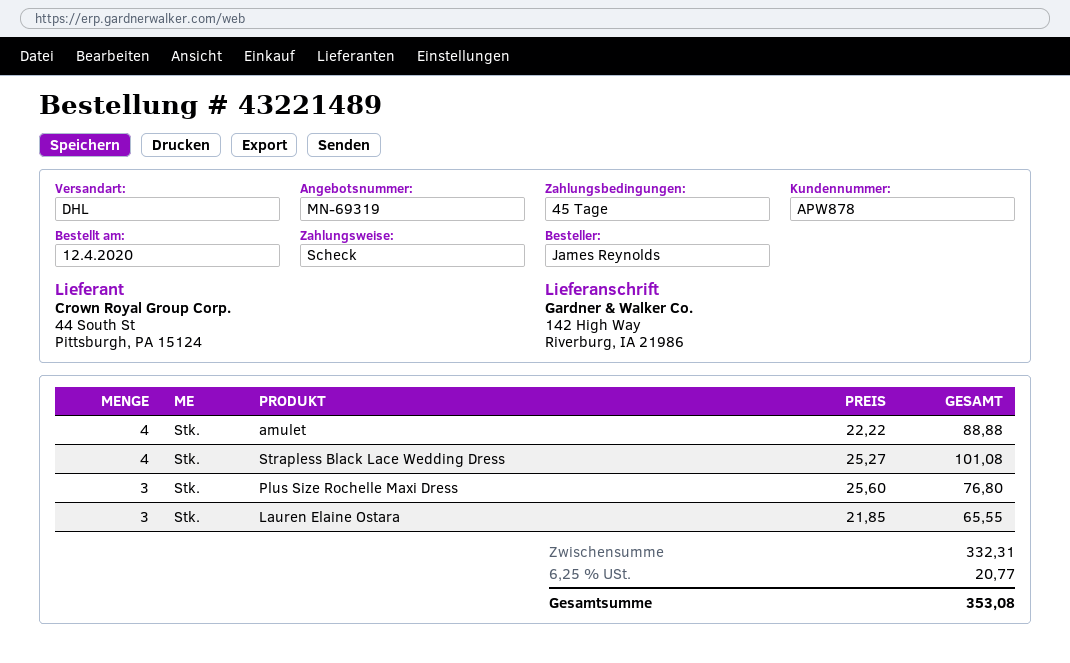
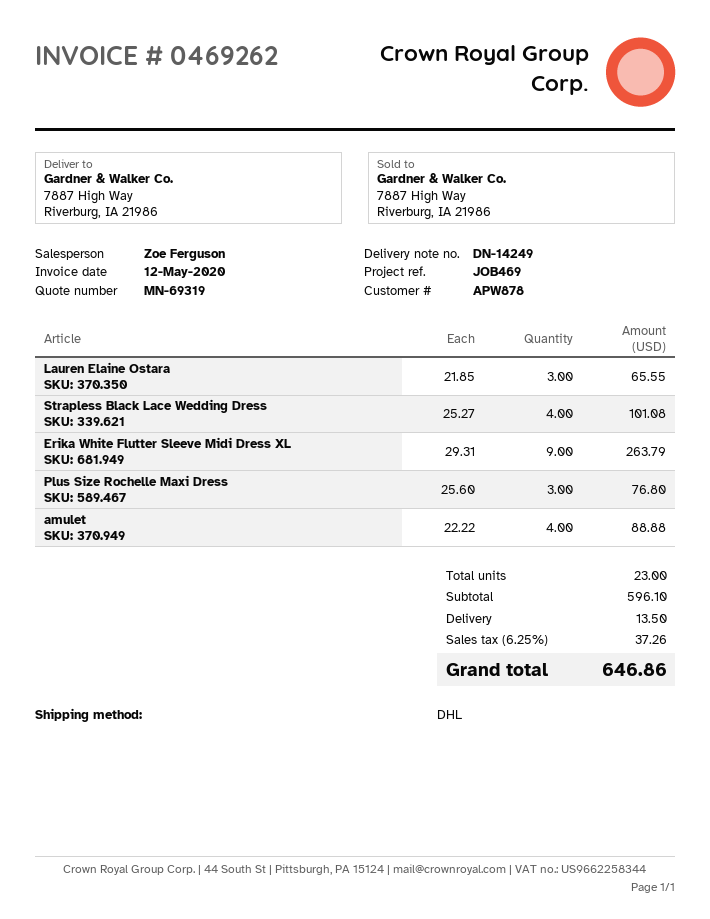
ship to: 142 High Way, Riverburg, IA 21986 -> 7887 High Way, Riverburg, IA 21986
Erika White Flutter Sleeve Midi Dress XL: none -> 9 x 29.31 = 263.79
subtotal: 332.31 -> 596.10
shipping: none -> 13.50
tax: 6.25% = 20.77 -> 6.25% = 37.26
total: 353.08 -> 646.86

